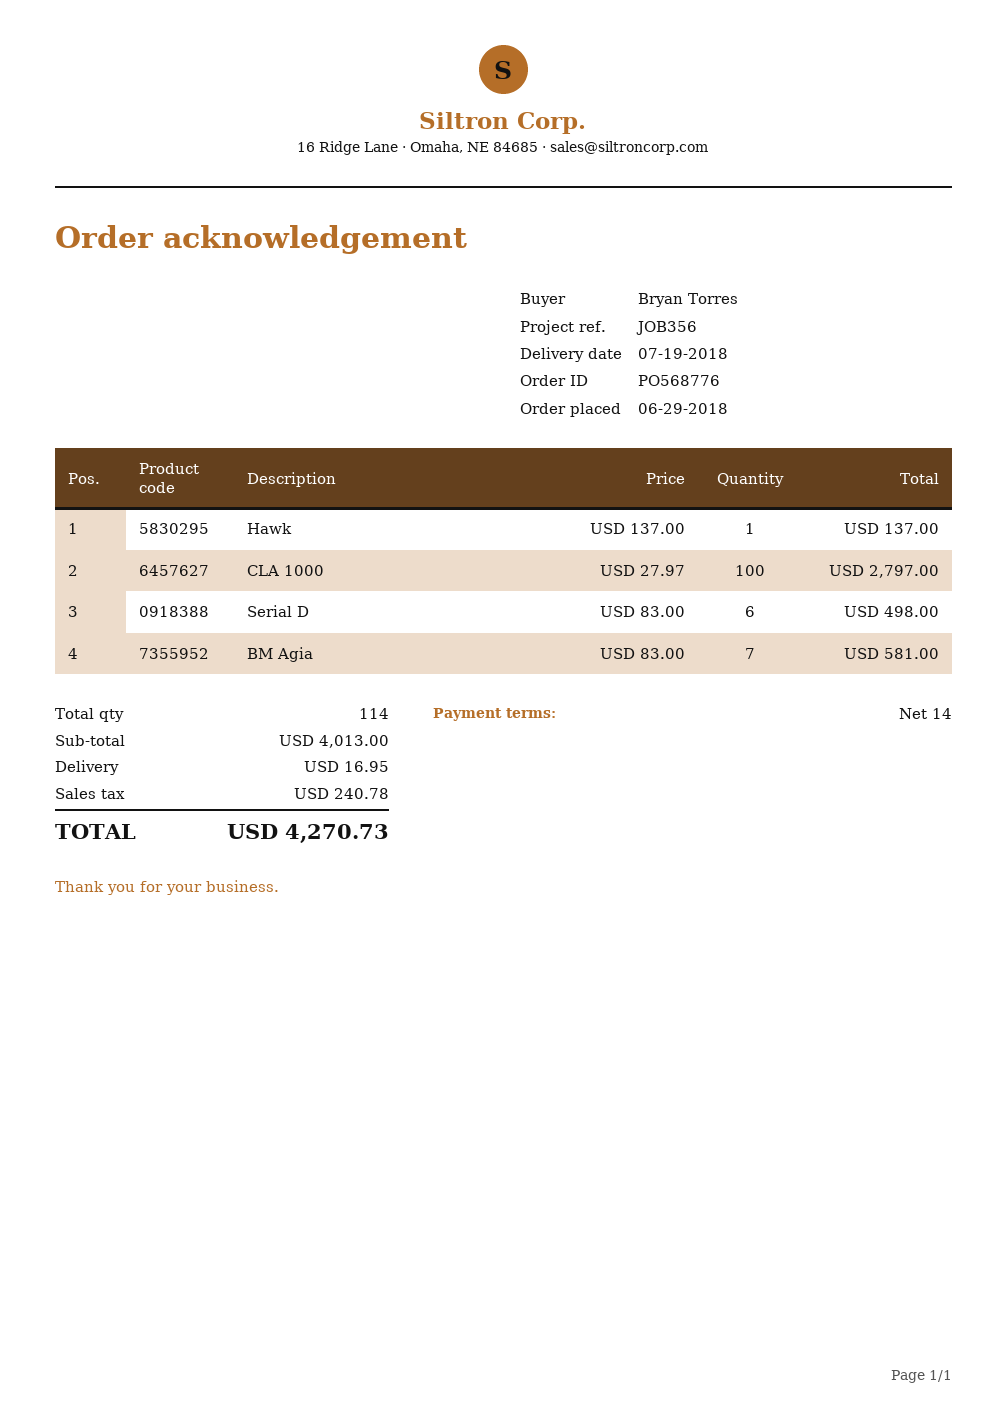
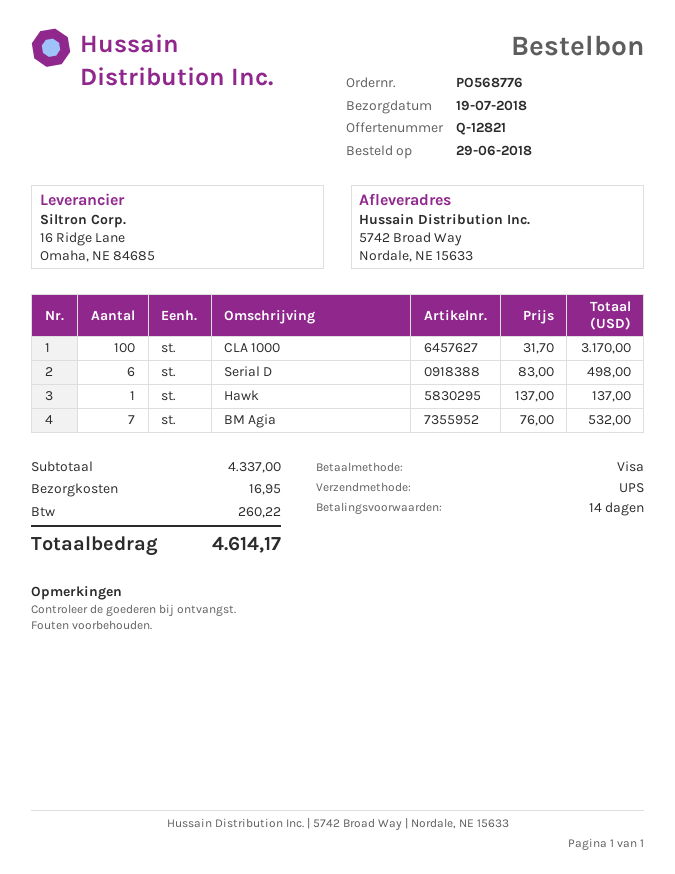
CLA 1000: 100 x 27.97 = 2797.00 -> 100 x 31.70 = 3170.00
BM Agia: 7 x 83.00 = 581.00 -> 7 x 76.00 = 532.00
subtotal: 4013.00 -> 4337.00
tax: 240.78 -> 260.22
total: 4270.73 -> 4614.17

